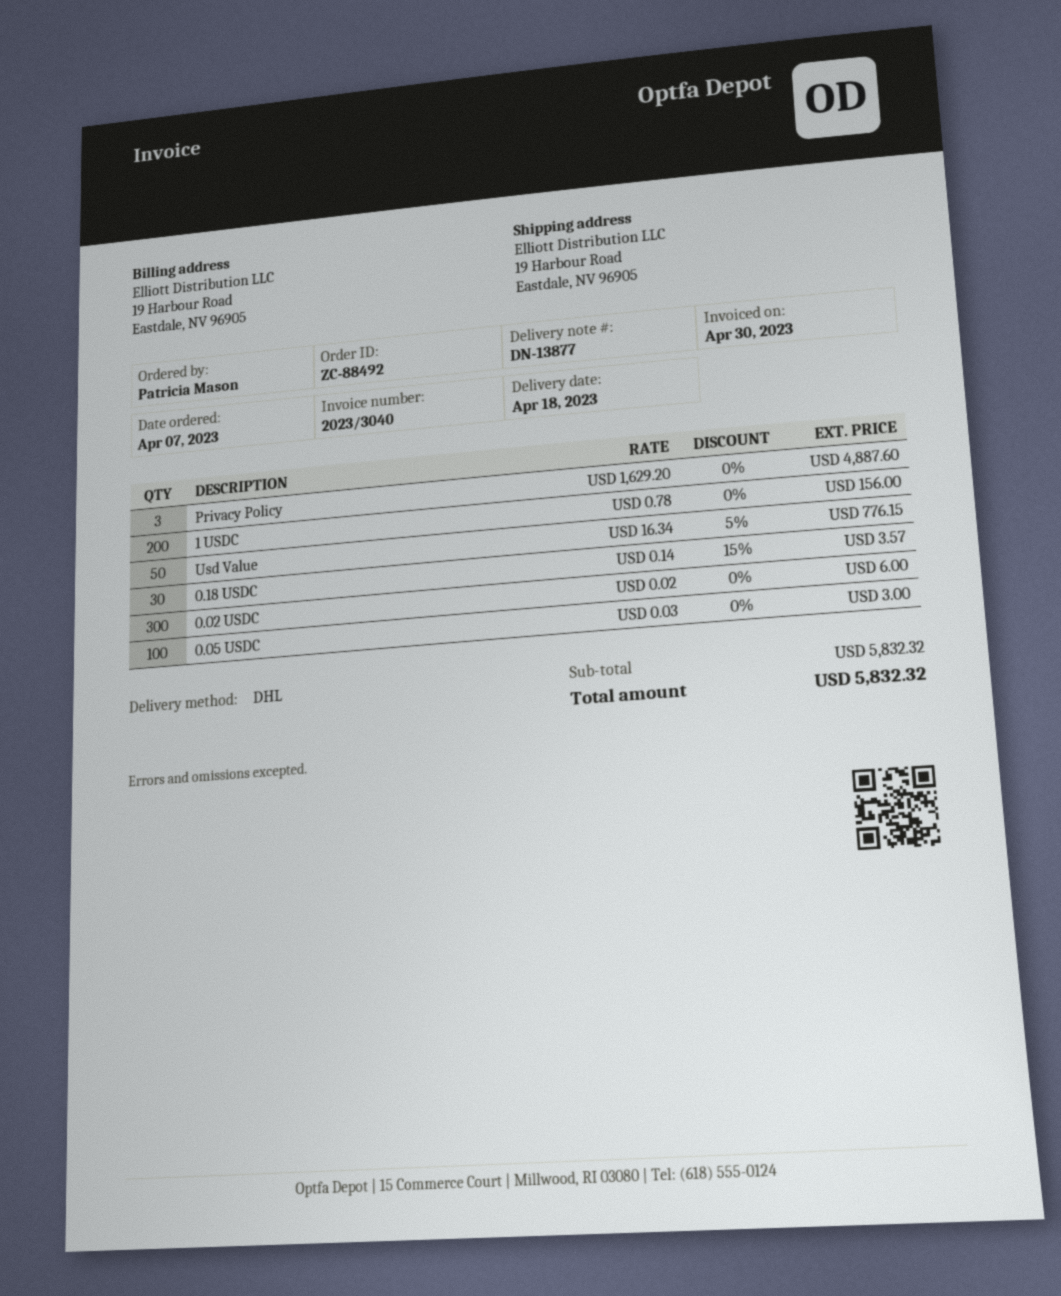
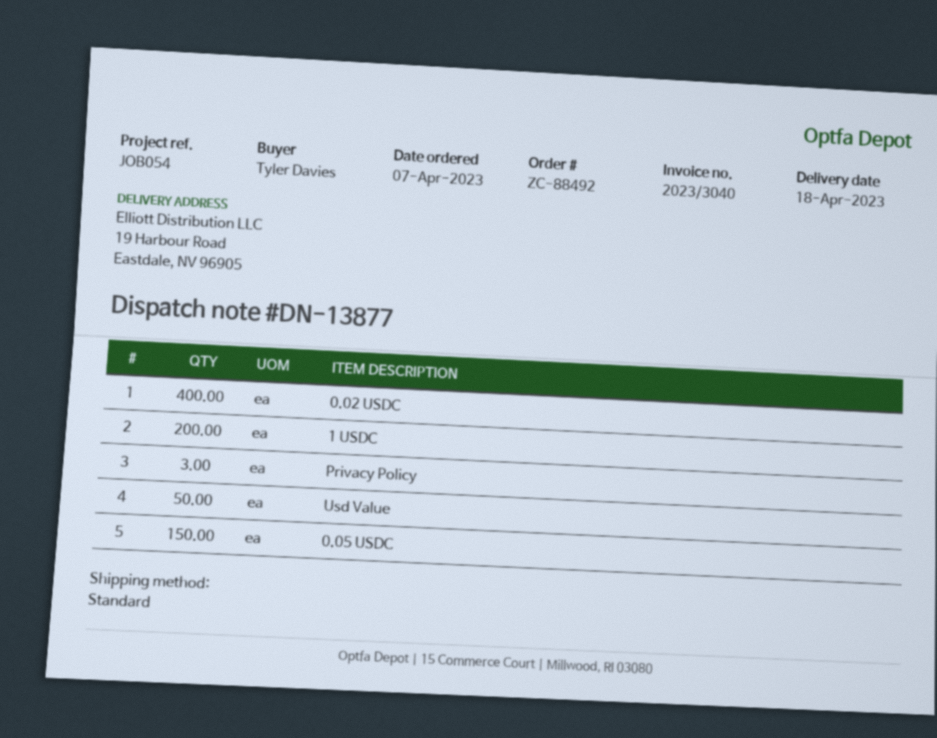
ordered by: Patricia Mason -> Tyler Davies
shipping method: DHL -> standard
0.18 USDC: 30 -> none
0.02 USDC: 300 -> 400
0.05 USDC: 100 -> 150

